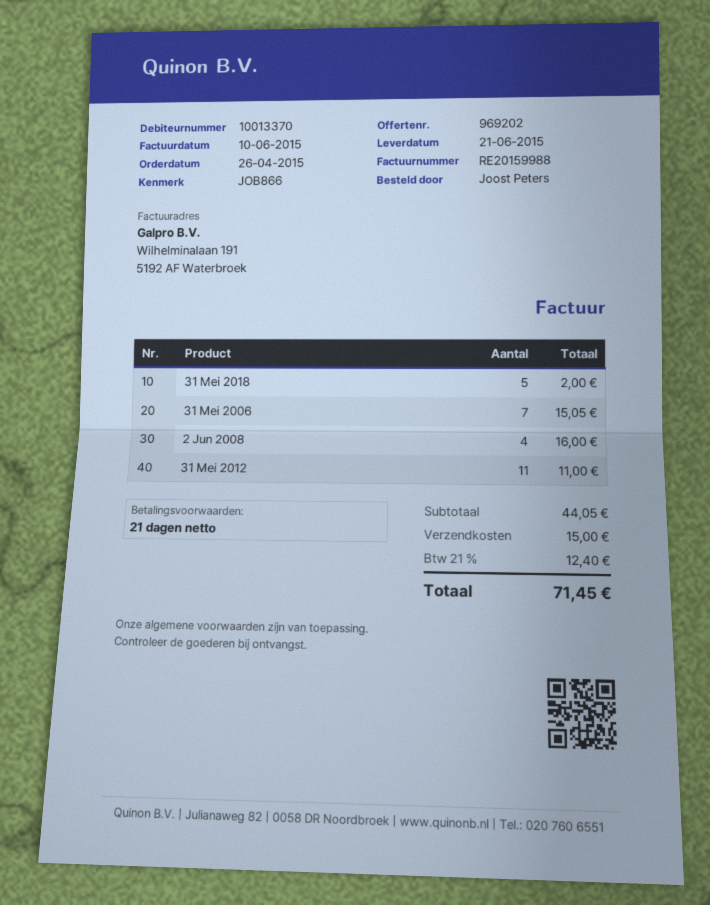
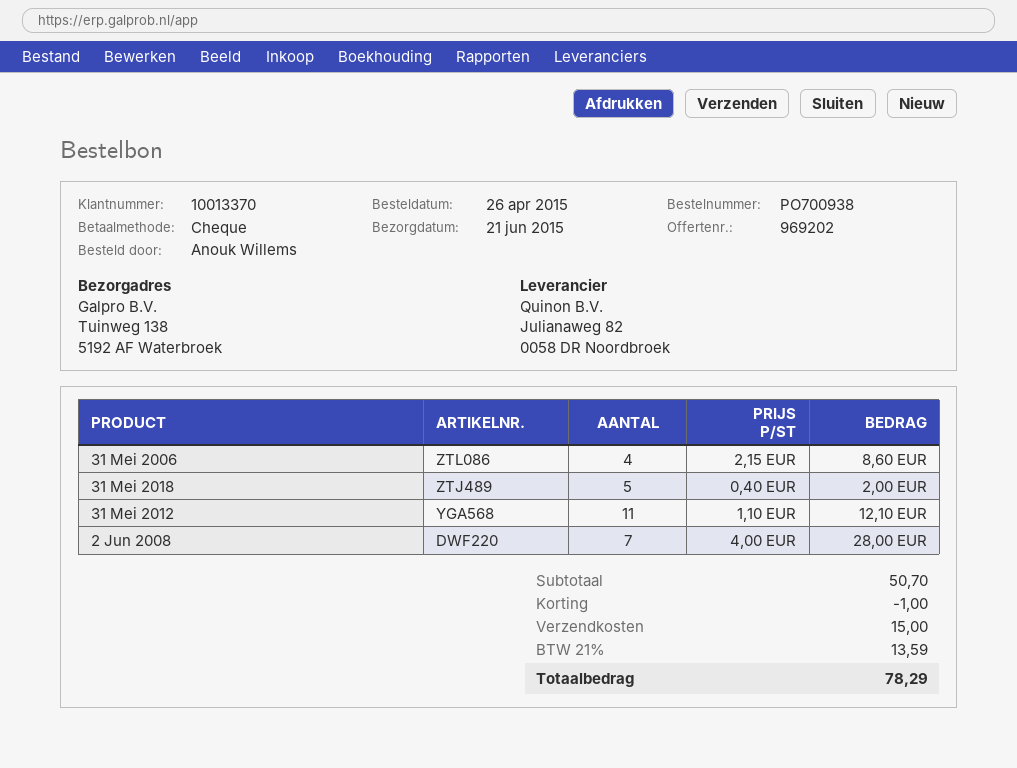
ordered by: Joost Peters -> Anouk Willems
31 Mei 2006: 7 for 15.05 -> 4 for 8.60
2 Jun 2008: 4 for 16.00 -> 7 for 28.00
31 Mei 2012: 11 for 11.00 -> 11 for 12.10
subtotal: 44.05 -> 50.70
discount: none -> 1.00
tax: 21% = 12.40 -> 21% = 13.59
total: 71.45 -> 78.29

